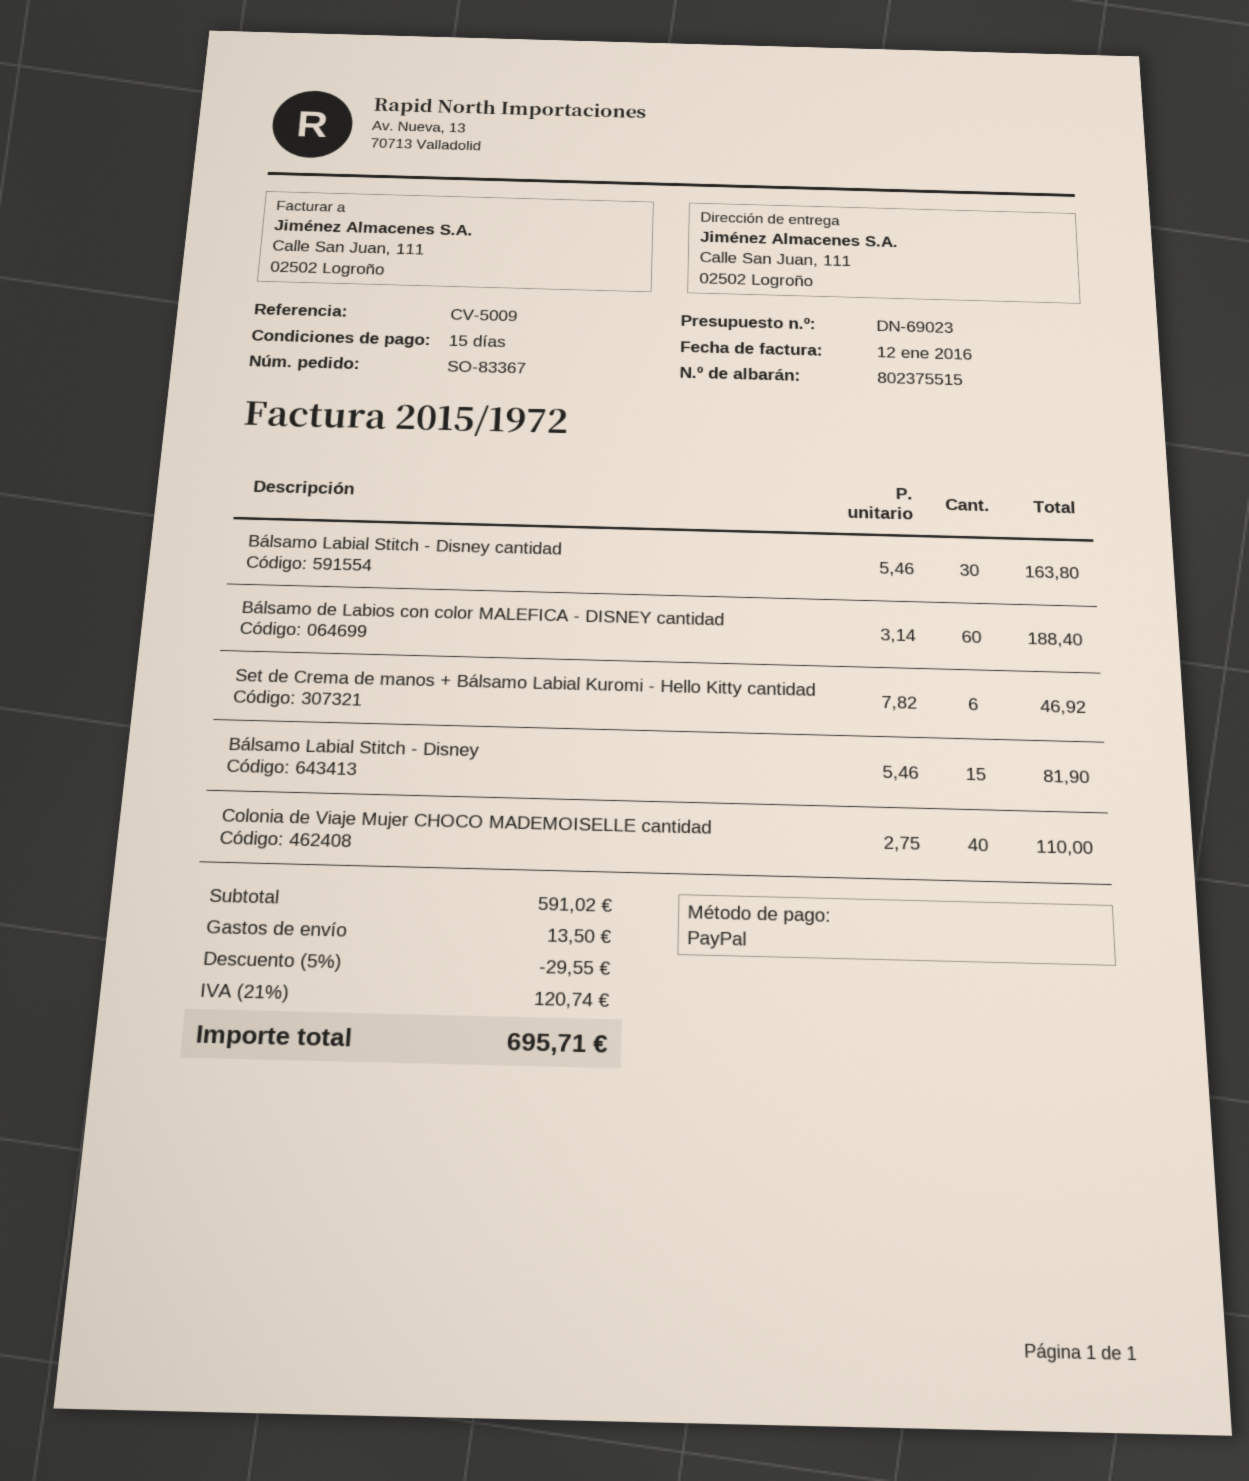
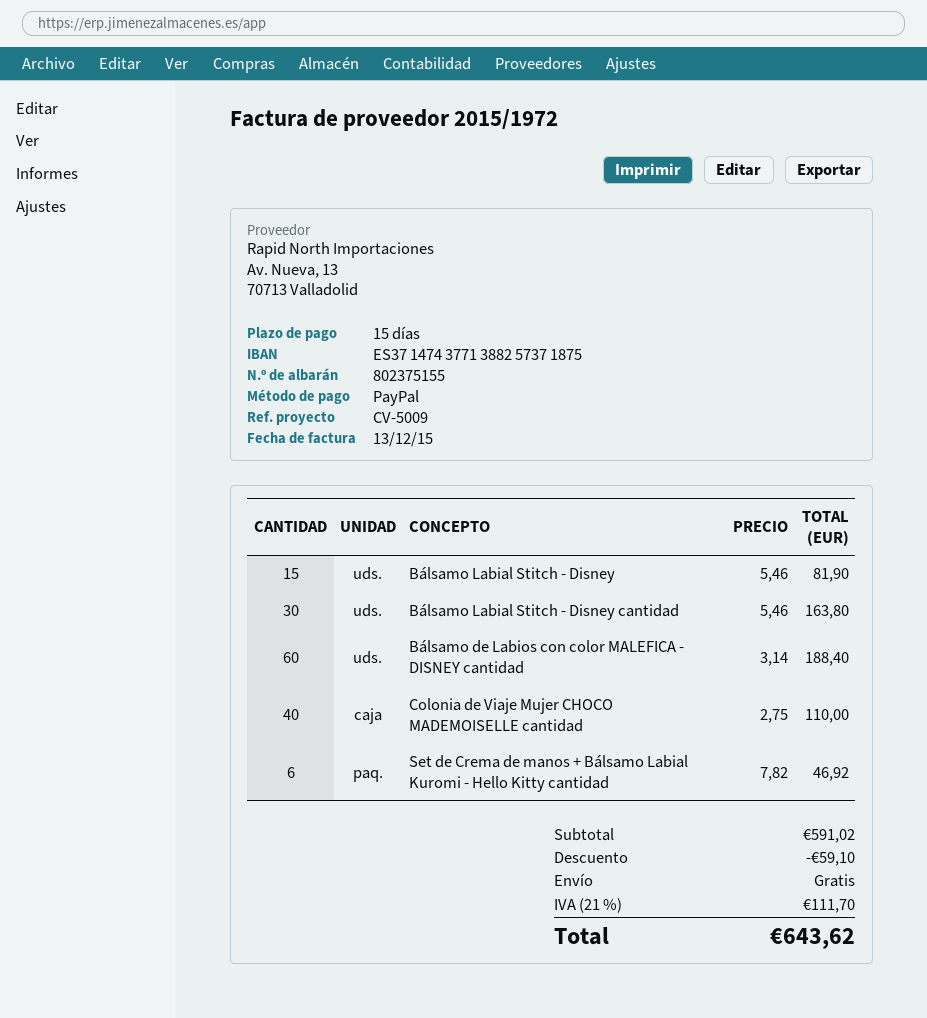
delivery note number: 802375515 -> 802375155
invoice date: 2016-01-12 -> 2015-12-13
discount: 29.55 -> 59.10
shipping: 13.50 -> 0.00
tax: 21% = 120.74 -> 21% = 111.70
total: 695.71 -> 643.62

